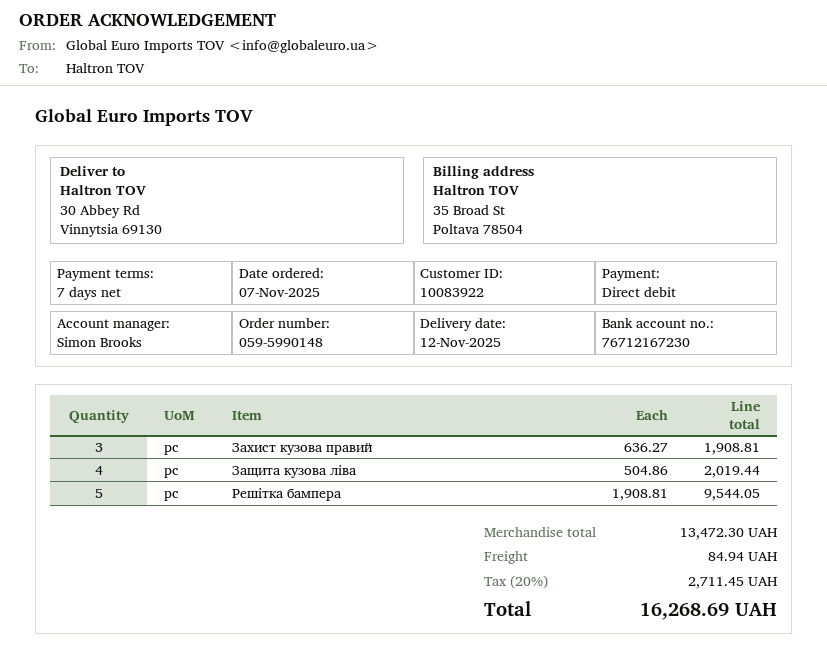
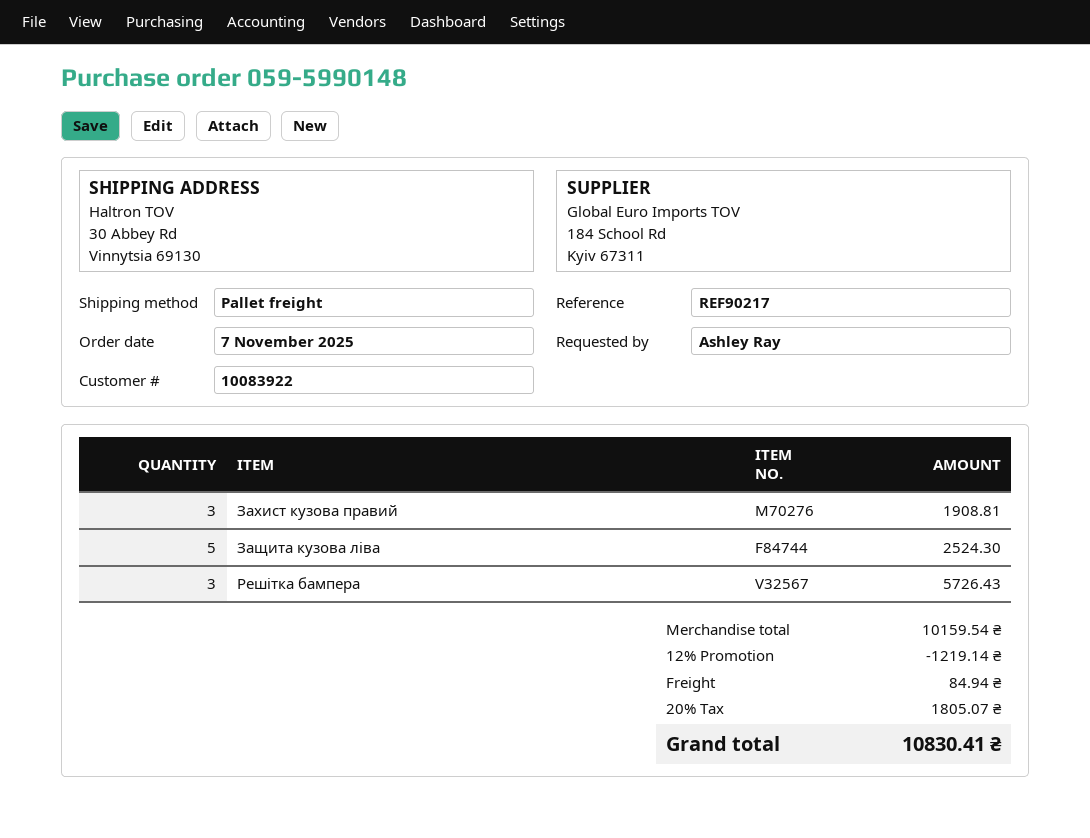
Защита кузова ліва: 4 for 2019.44 -> 5 for 2524.30
Решітка бампера: 5 for 9544.05 -> 3 for 5726.43
subtotal: 13472.30 -> 10159.54
discount: none -> 12% = 1219.14
tax: 20% = 2711.45 -> 20% = 1805.07
total: 16268.69 -> 10830.41

